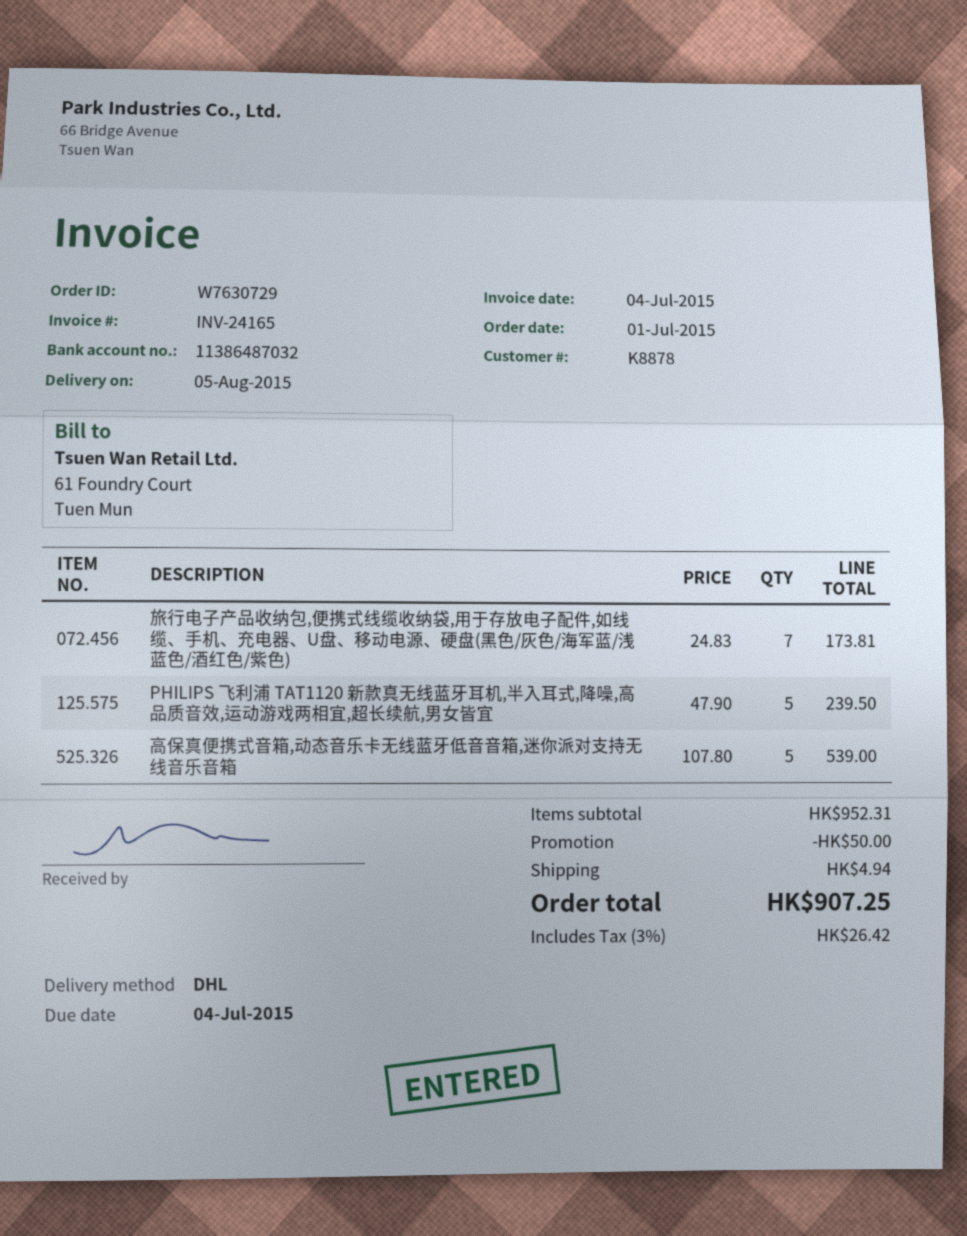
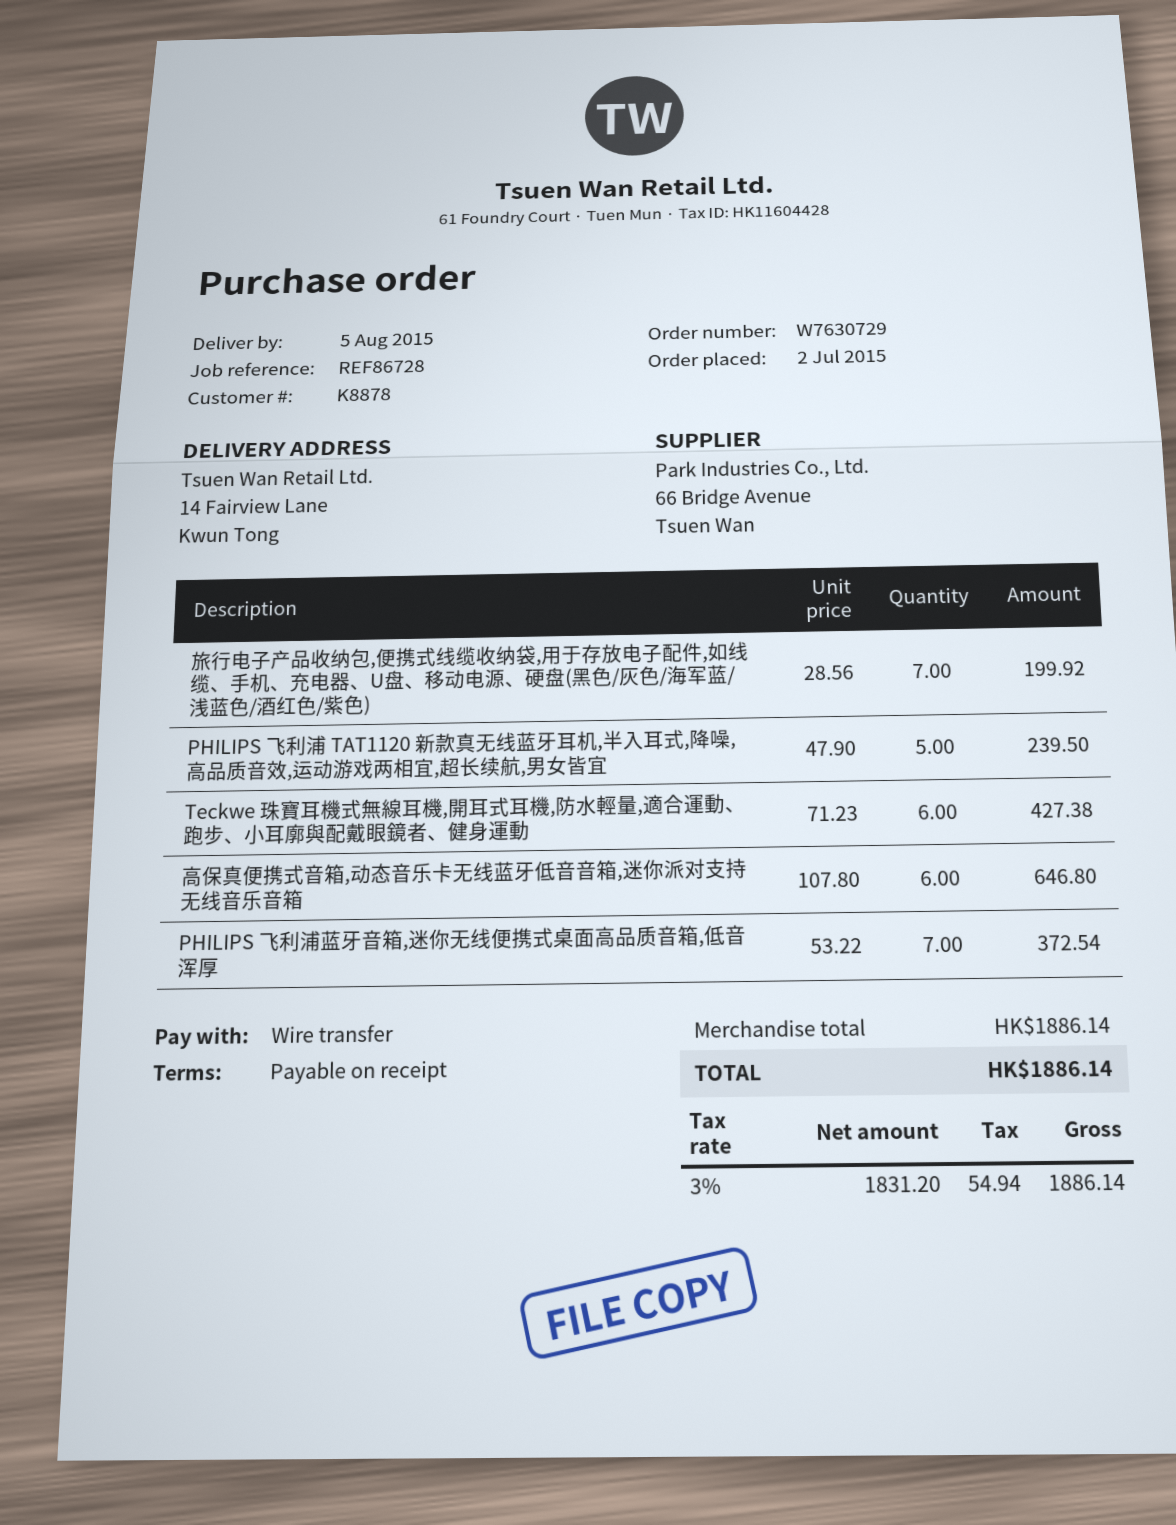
order date: 2015-07-01 -> 2015-07-02
旅行电子产品收纳包,便携式线缆收纳袋,用于存放电子配件,如线缆、手机、充电器、U盘、移动电源、硬盘(黑色/灰色/海军蓝/浅蓝色/酒红色/紫色): 7 x 24.83 = 173.81 -> 7 x 28.56 = 199.92
高保真便携式音箱,动态音乐卡无线蓝牙低音音箱,迷你派对支持无线音乐音箱: 5 x 107.80 = 539.00 -> 6 x 107.80 = 646.80
Teckwe 珠寶耳機式無線耳機,開耳式耳機,防水輕量,適合運動、跑步、小耳廓與配戴眼鏡者、健身運動: none -> 6 x 71.23 = 427.38
PHILIPS 飞利浦蓝牙音箱,迷你无线便携式桌面高品质音箱,低音浑厚: none -> 7 x 53.22 = 372.54
subtotal: 952.31 -> 1886.14
discount: 50.00 -> none
shipping: 4.94 -> none
tax: 3% = 26.42 -> 3% = 54.94
total: 907.25 -> 1886.14

